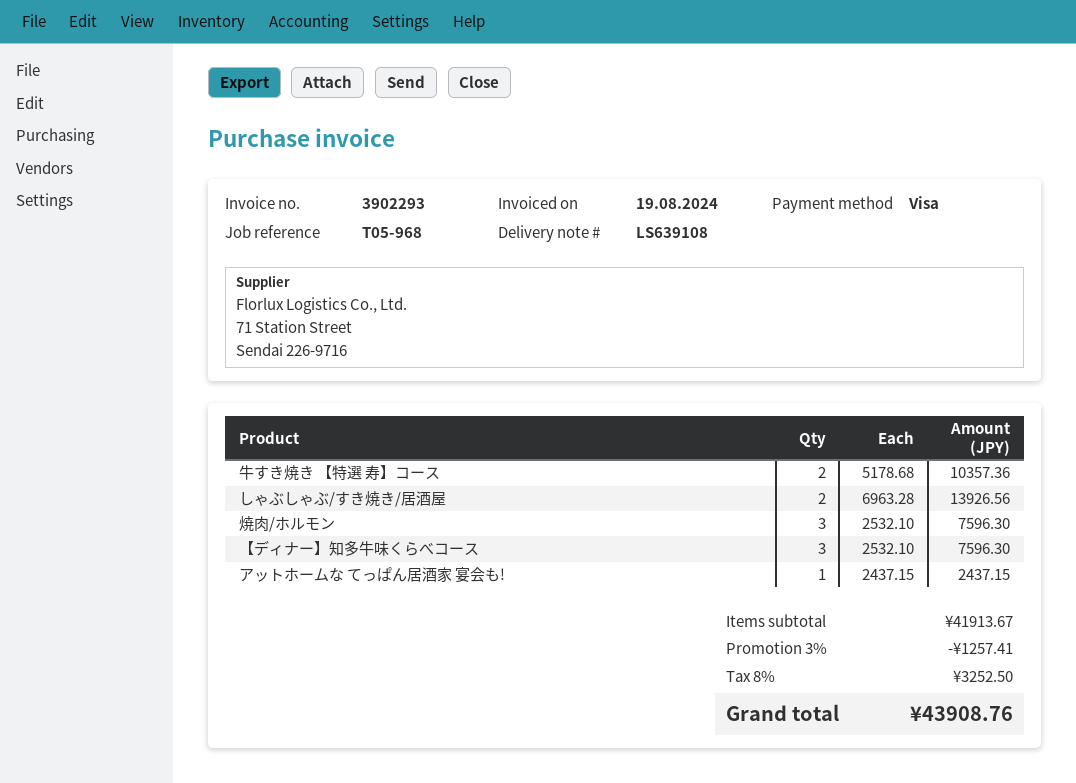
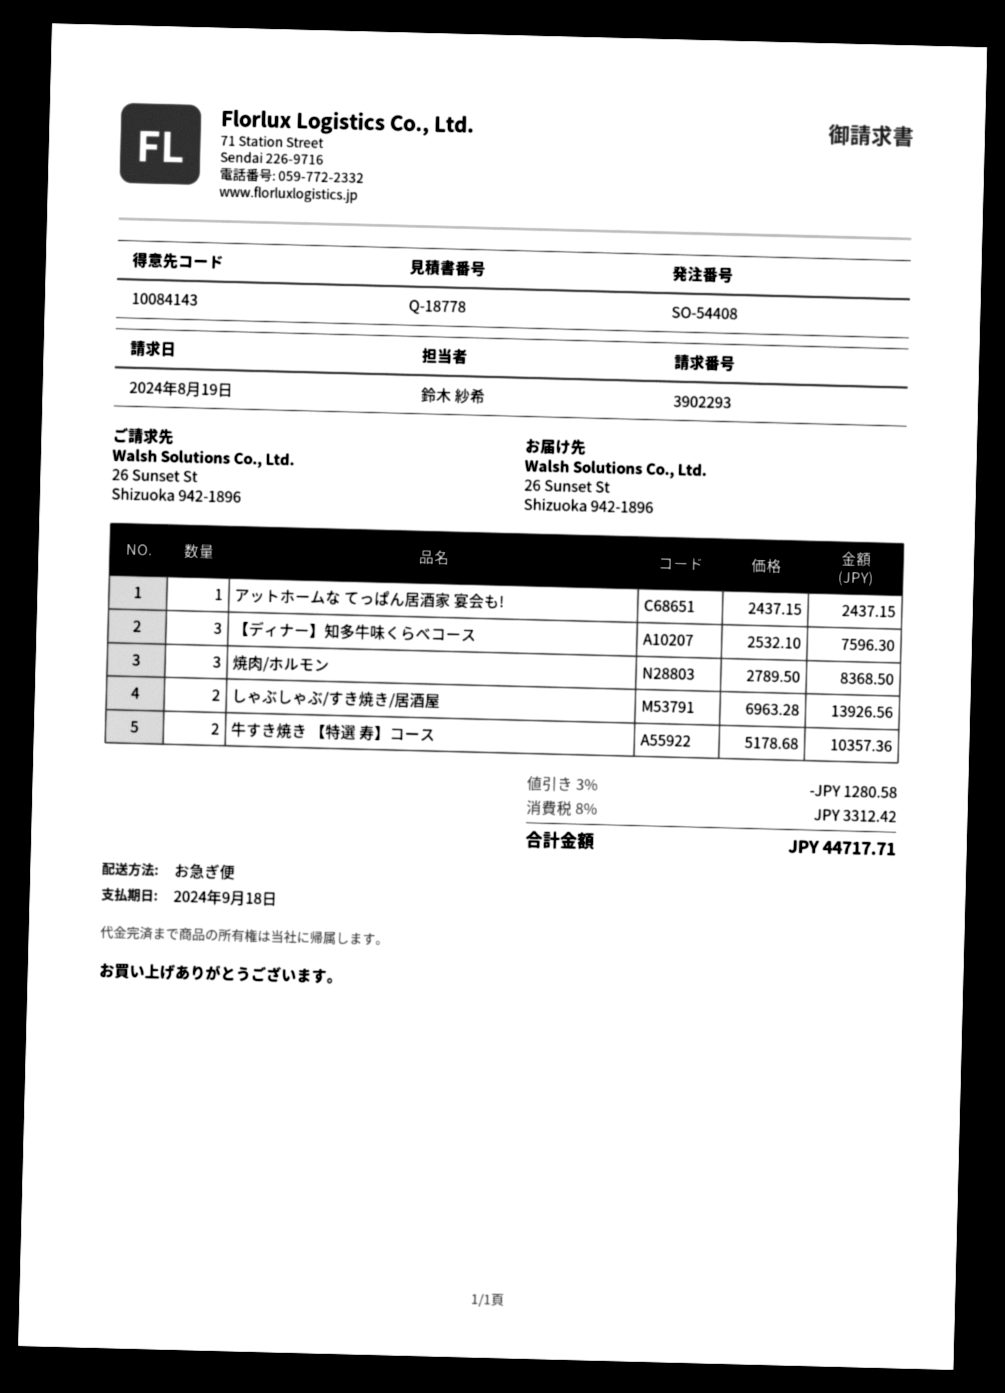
焼肉/ホルモン: 3 x 2532.10 = 7596.30 -> 3 x 2789.50 = 8368.50
discount: 3% = 1257.41 -> 3% = 1280.58
tax: 8% = 3252.50 -> 8% = 3312.42
total: 43908.76 -> 44717.71

